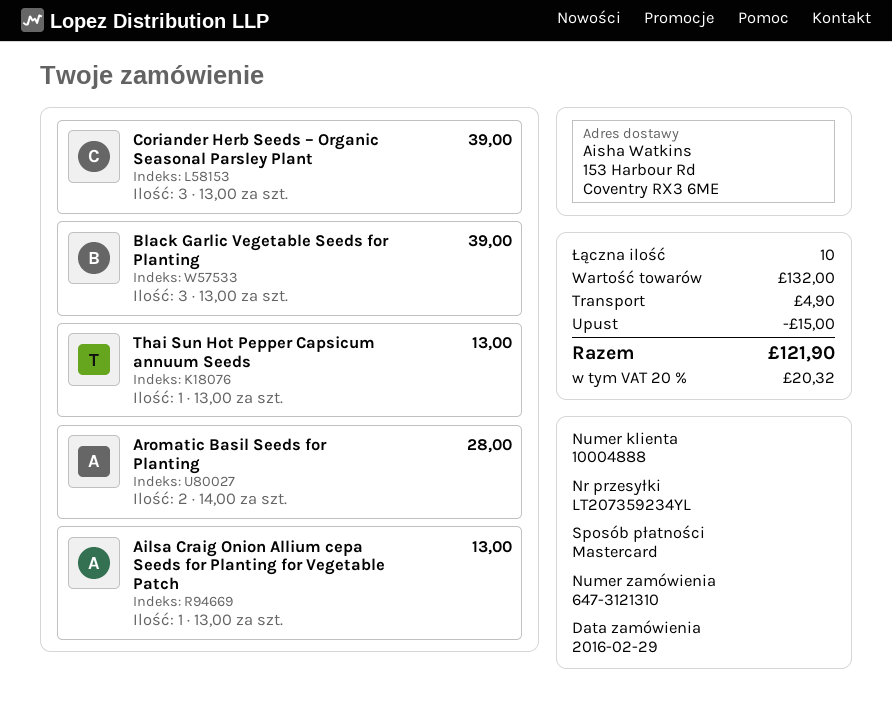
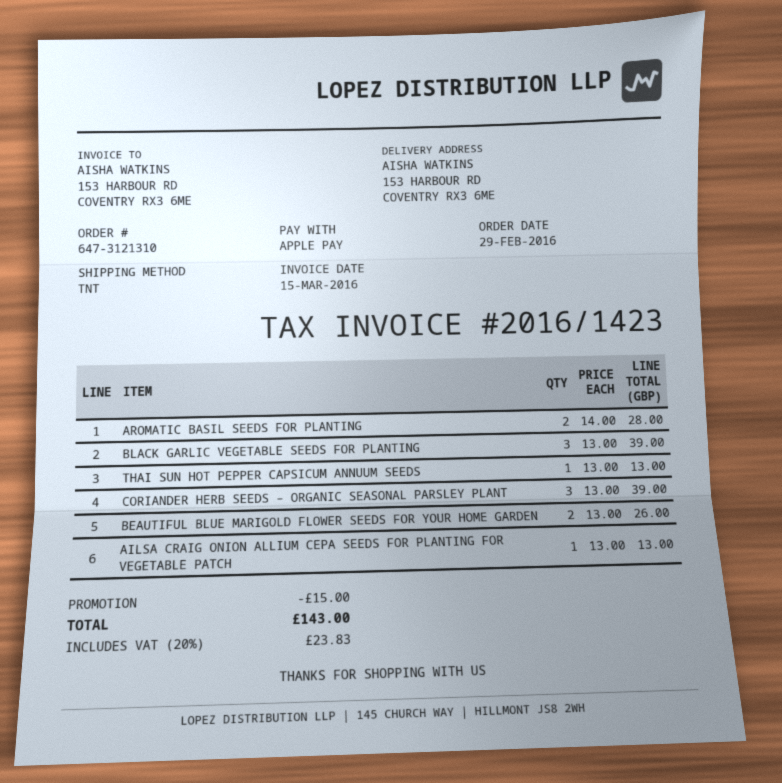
payment method: Mastercard -> Apple Pay
BEAUTIFUL BLUE MARIGOLD FLOWER SEEDS FOR YOUR HOME GARDEN: none -> 2 x 13.00 = 26.00
shipping: 4.90 -> none
tax: 20% = 20.32 -> 20% = 23.83
total: 121.90 -> 143.00

